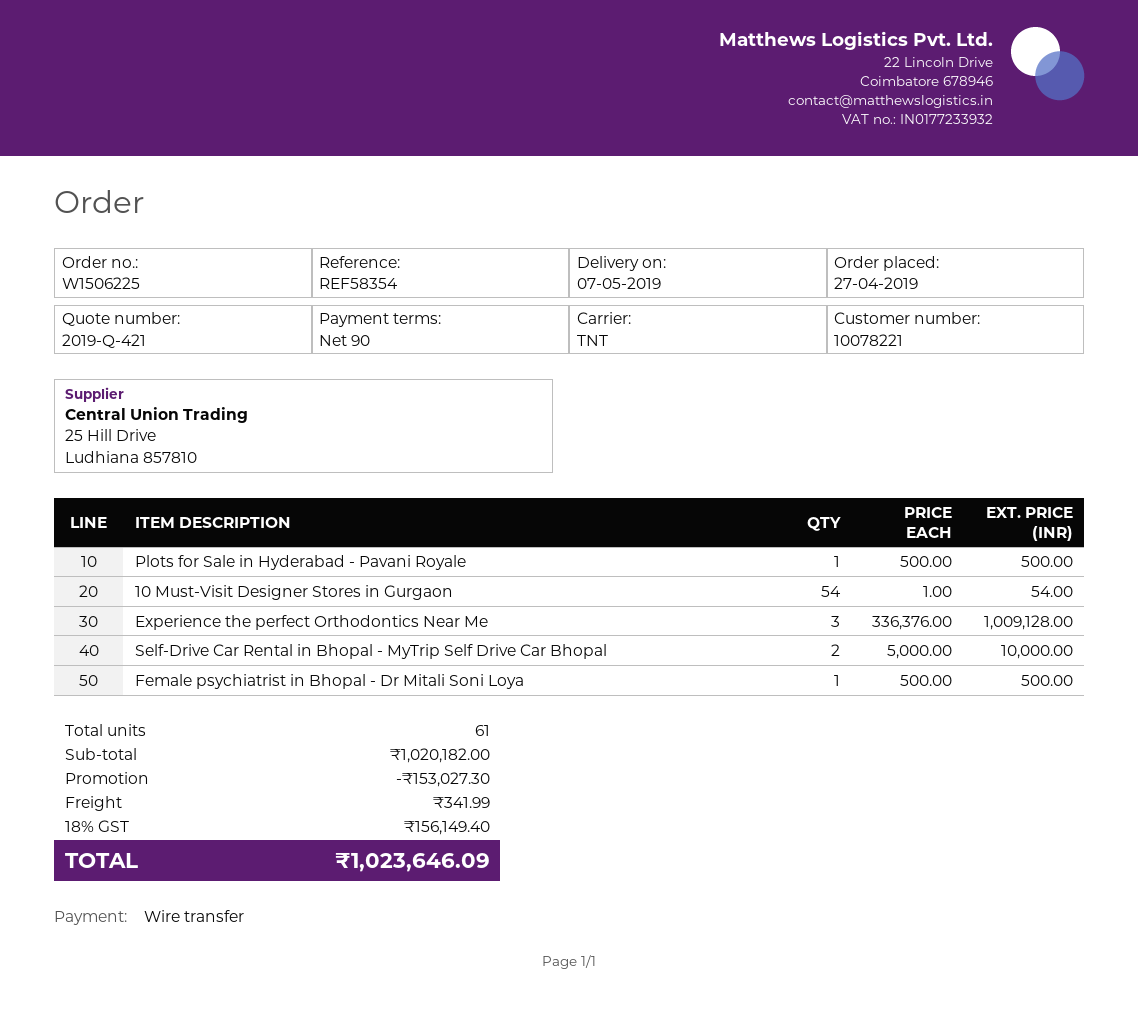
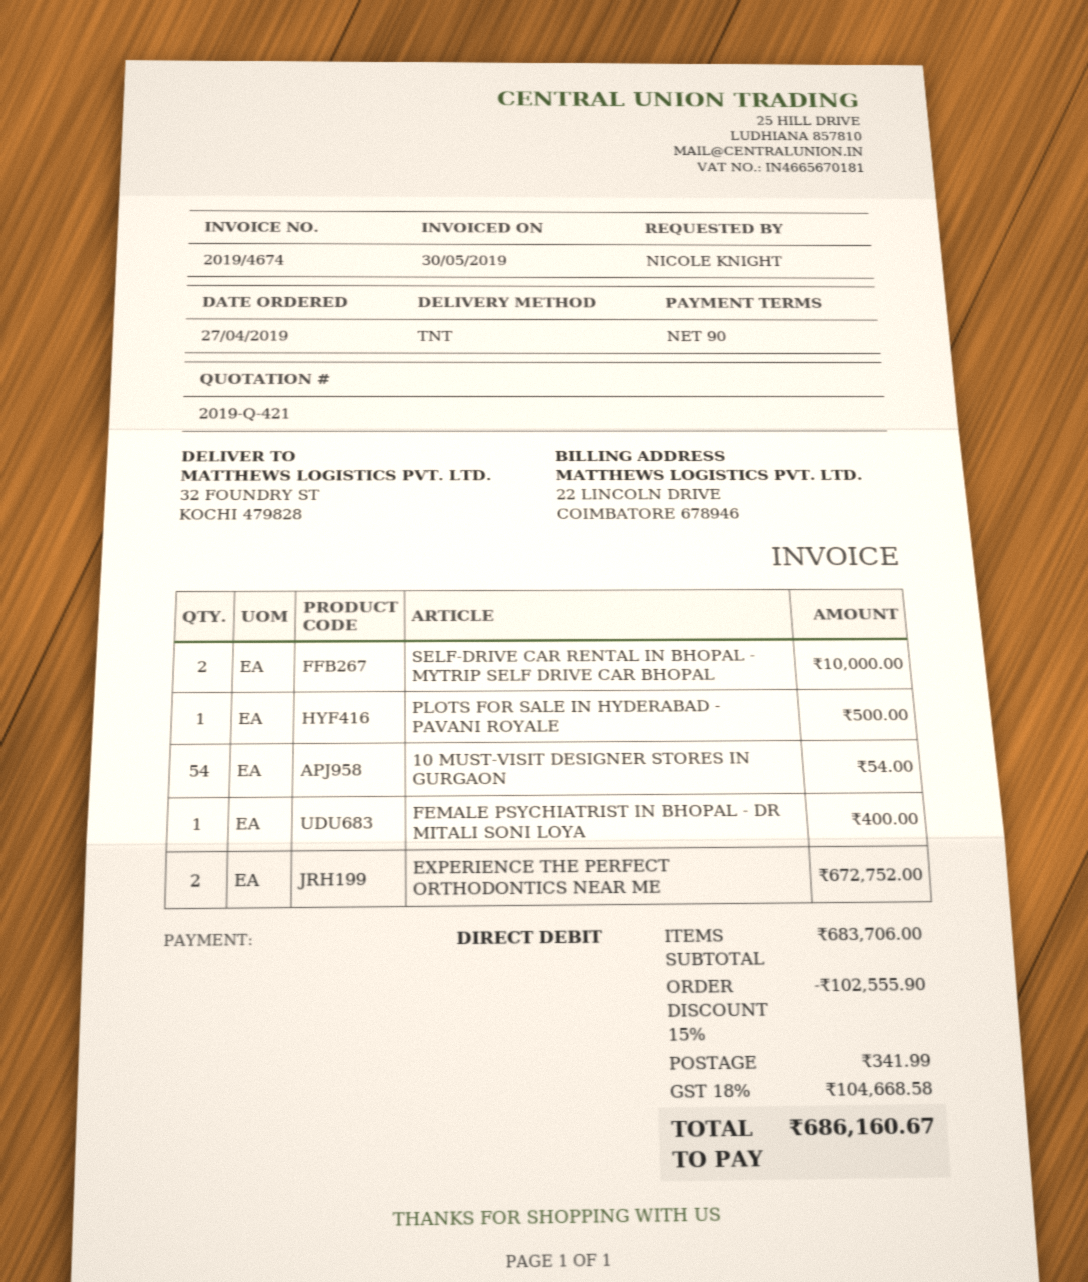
payment method: bank transfer -> direct debit
Experience the perfect Orthodontics Near Me: 3 for 1009128.00 -> 2 for 672752.00
Female psychiatrist in Bhopal - Dr Mitali Soni Loya: 1 for 500.00 -> 1 for 400.00
subtotal: 1020182.00 -> 683706.00
discount: 153027.30 -> 102555.90
tax: 18% = 156149.40 -> 18% = 104668.58
total: 1023646.09 -> 686160.67

